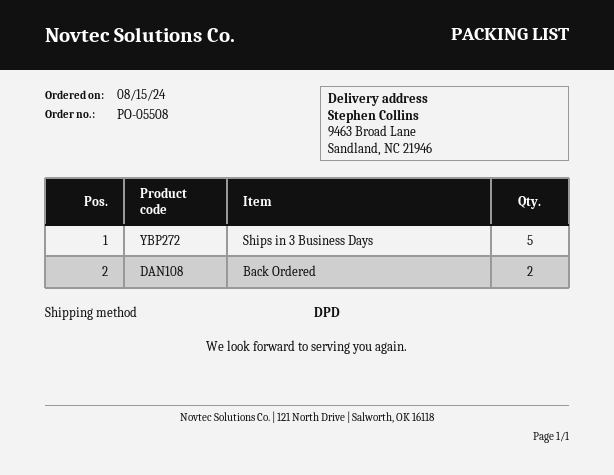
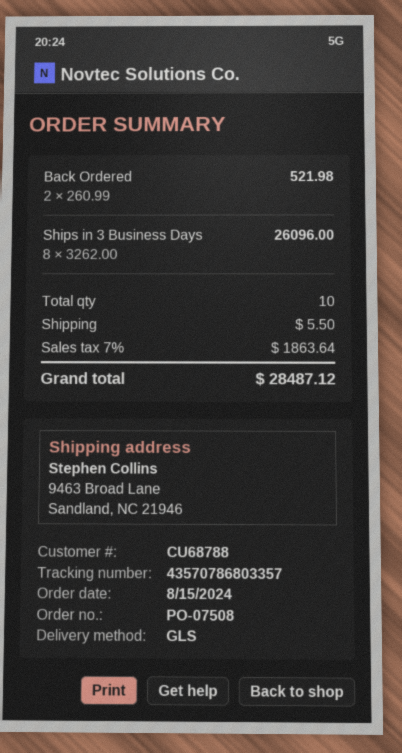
order number: PO-05508 -> PO-07508
shipping method: DPD -> GLS
Ships in 3 Business Days: 5 -> 8

